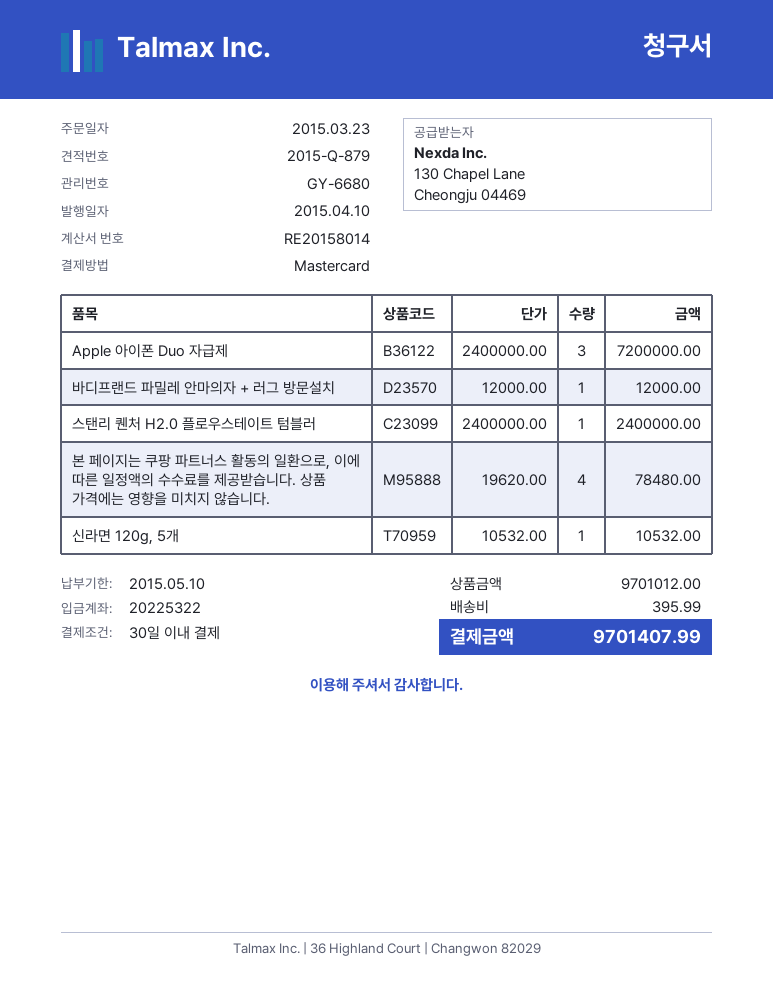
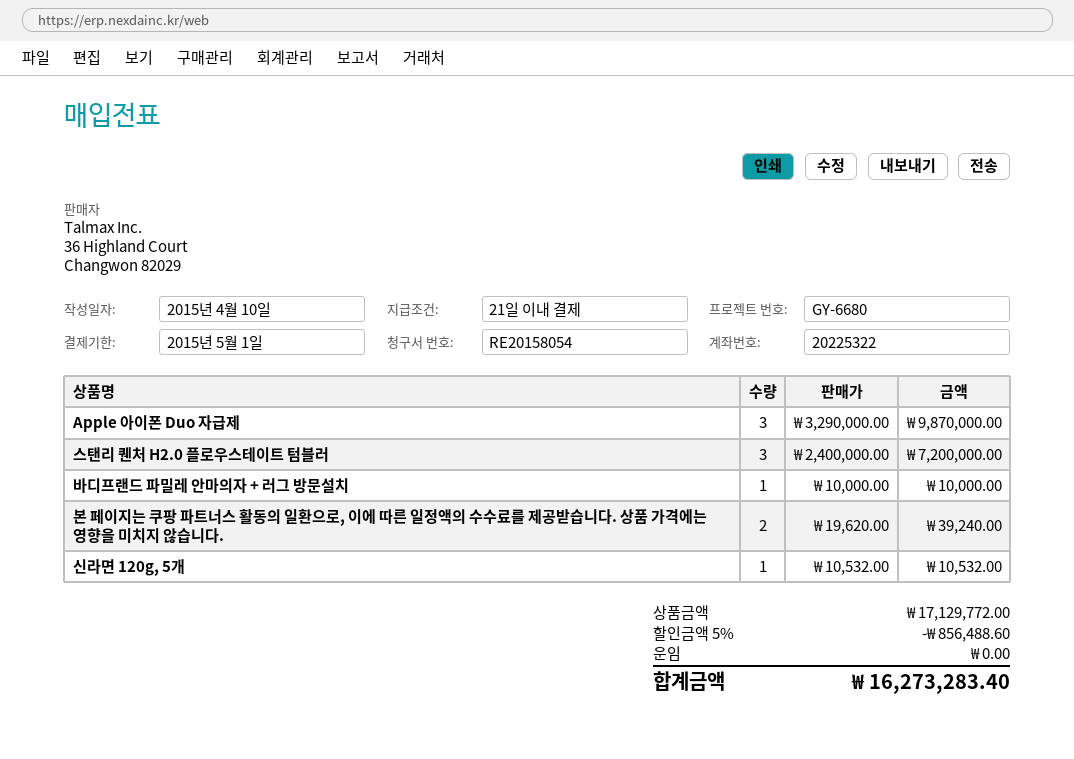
invoice number: RE20158014 -> RE20158054
payment terms: 30 days -> 21 days
due date: 2015-05-10 -> 2015-05-01
Apple 아이폰 Duo 자급제: 3 x 2400000.00 = 7200000.00 -> 3 x 3290000.00 = 9870000.00
바디프랜드 파밀레 안마의자 + 러그 방문설치: 1 x 12000.00 = 12000.00 -> 1 x 10000.00 = 10000.00
스탠리 퀜처 H2.0 플로우스테이트 텀블러: 1 x 2400000.00 = 2400000.00 -> 3 x 2400000.00 = 7200000.00
본 페이지는 쿠팡 파트너스 활동의 일환으로, 이에 따른 일정액의 수수료를 제공받습니다. 상품 가격에는 영향을 미치지 않습니다.: 4 x 19620.00 = 78480.00 -> 2 x 19620.00 = 39240.00
subtotal: 9701012.00 -> 17129772.00
discount: none -> 5% = 856488.60
shipping: 395.99 -> 0.00
total: 9701407.99 -> 16273283.40

